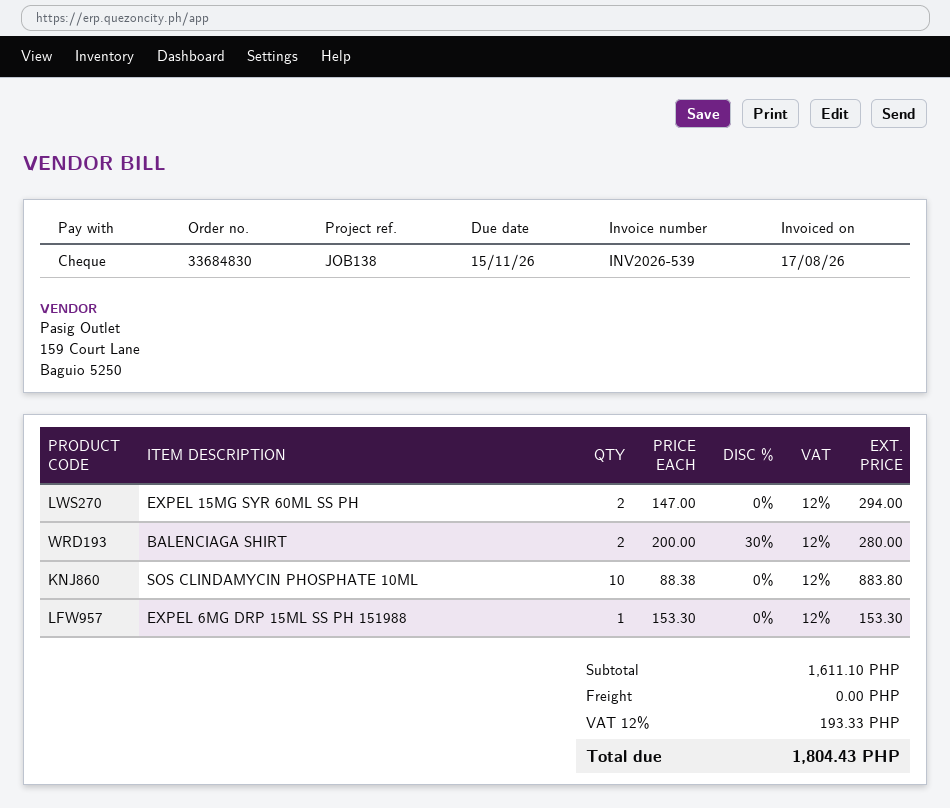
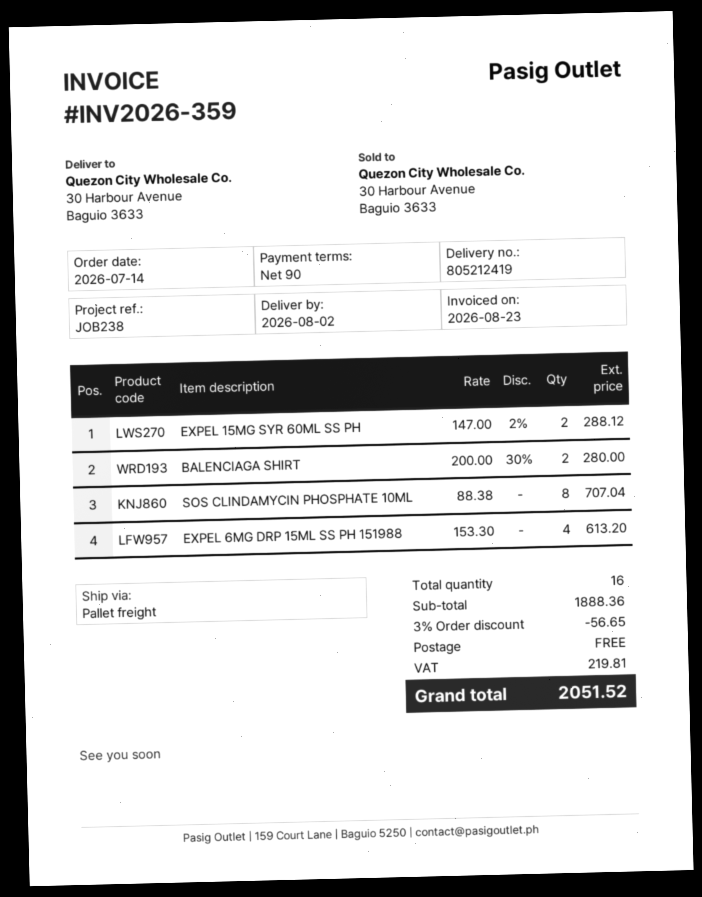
invoice number: INV2026-539 -> INV2026-359
invoice date: 2026-08-17 -> 2026-08-23
reference: JOB138 -> JOB238
EXPEL 15MG SYR 60ML SS PH: 2 x 147.00 = 294.00 -> 2 x 147.00 - 2% = 288.12
SOS CLINDAMYCIN PHOSPHATE 10ML: 10 x 88.38 = 883.80 -> 8 x 88.38 = 707.04
EXPEL 6MG DRP 15ML SS PH 151988: 1 x 153.30 = 153.30 -> 4 x 153.30 = 613.20
subtotal: 1611.10 -> 1888.36
discount: none -> 3% = 56.65
tax: 193.33 -> 219.81
total: 1804.43 -> 2051.52

